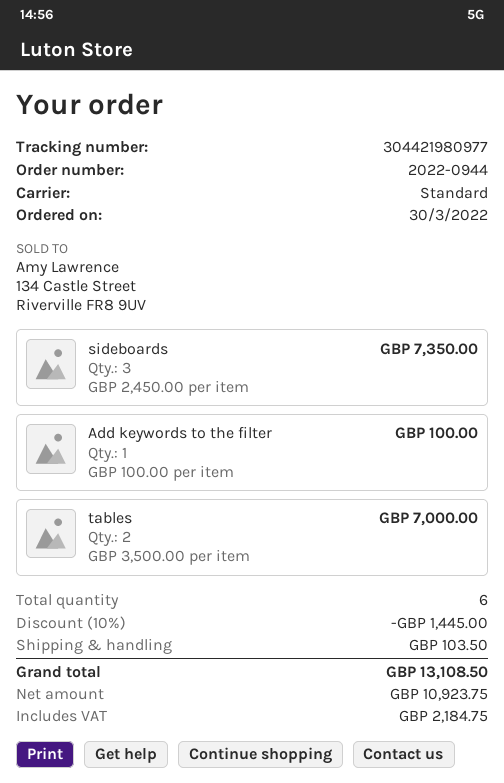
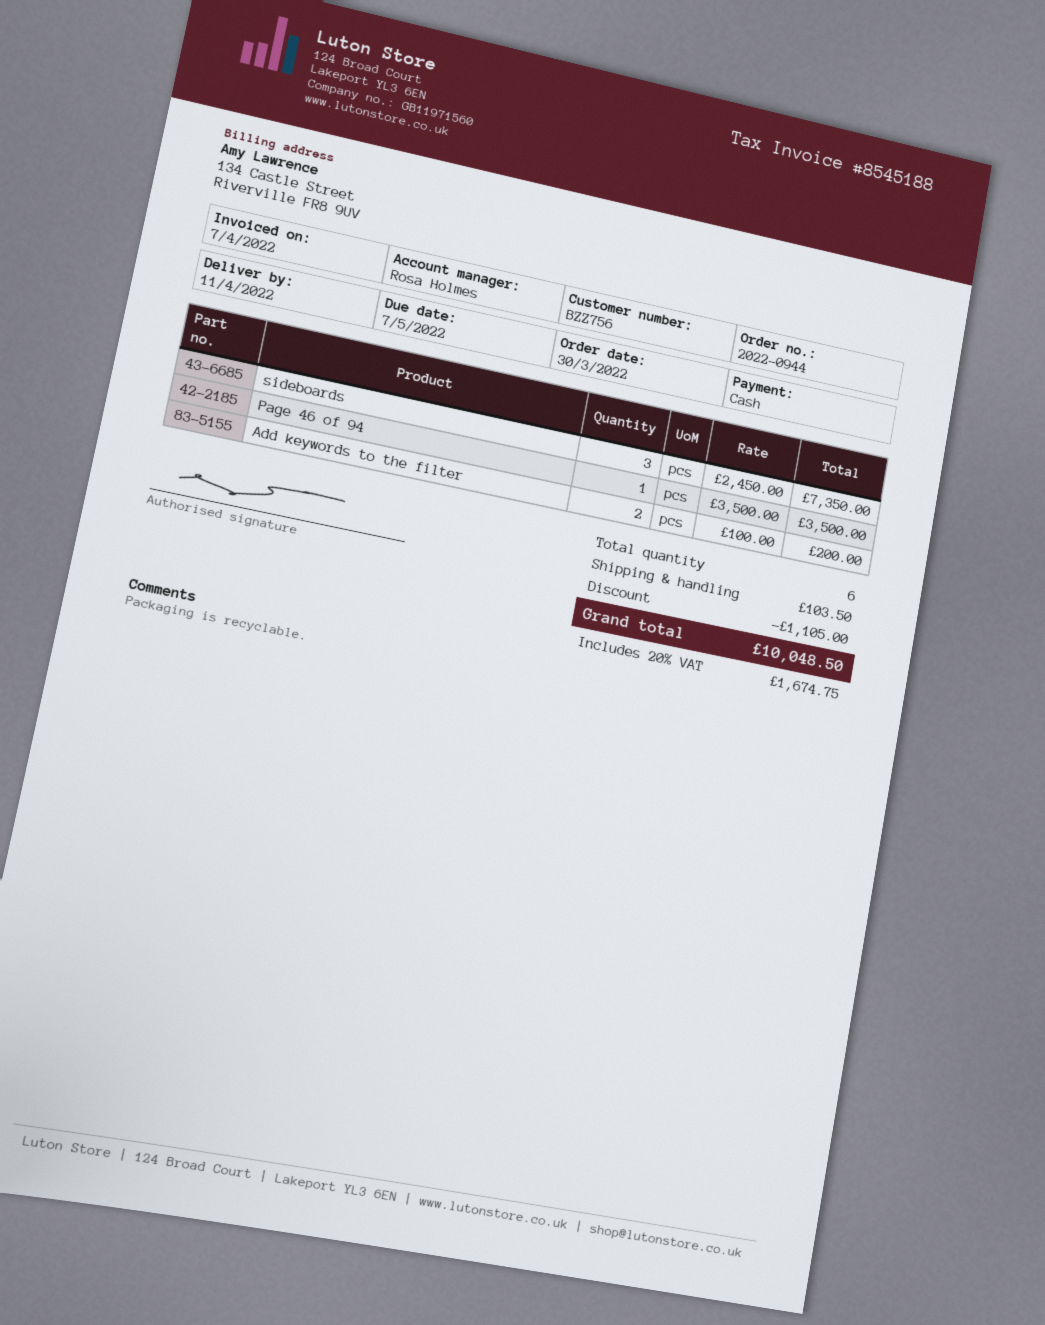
Add keywords to the filter: 1 x 100.00 = 100.00 -> 2 x 100.00 = 200.00
tables: 2 x 3500.00 = 7000.00 -> none
Page 46 of 94: none -> 1 x 3500.00 = 3500.00
discount: 1445.00 -> 1105.00
tax: 2184.75 -> 1674.75
total: 13108.50 -> 10048.50

